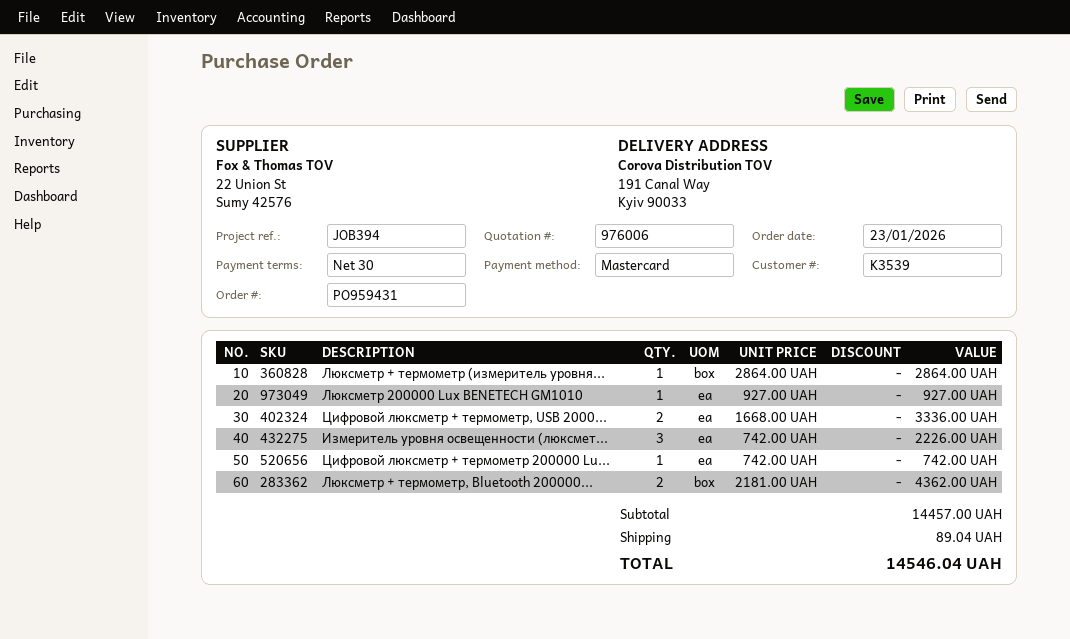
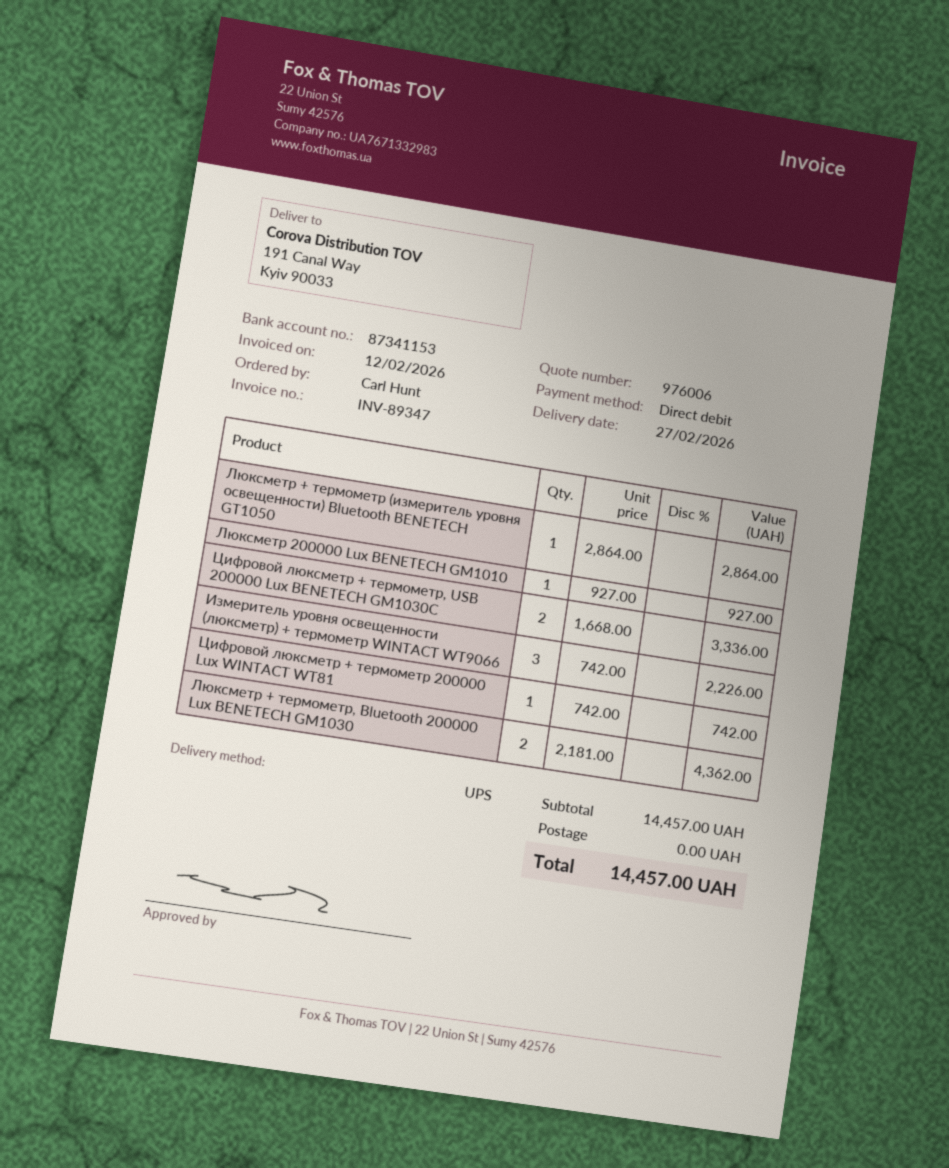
payment method: Mastercard -> direct debit
shipping: 89.04 -> 0.00
total: 14546.04 -> 14457.00

